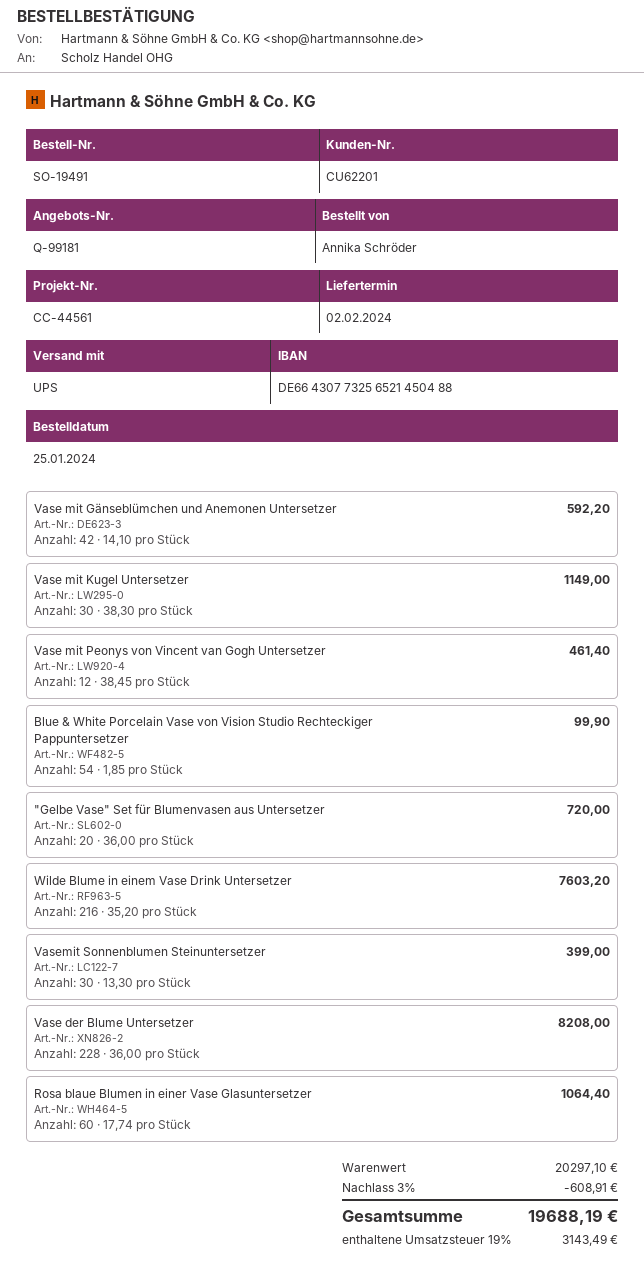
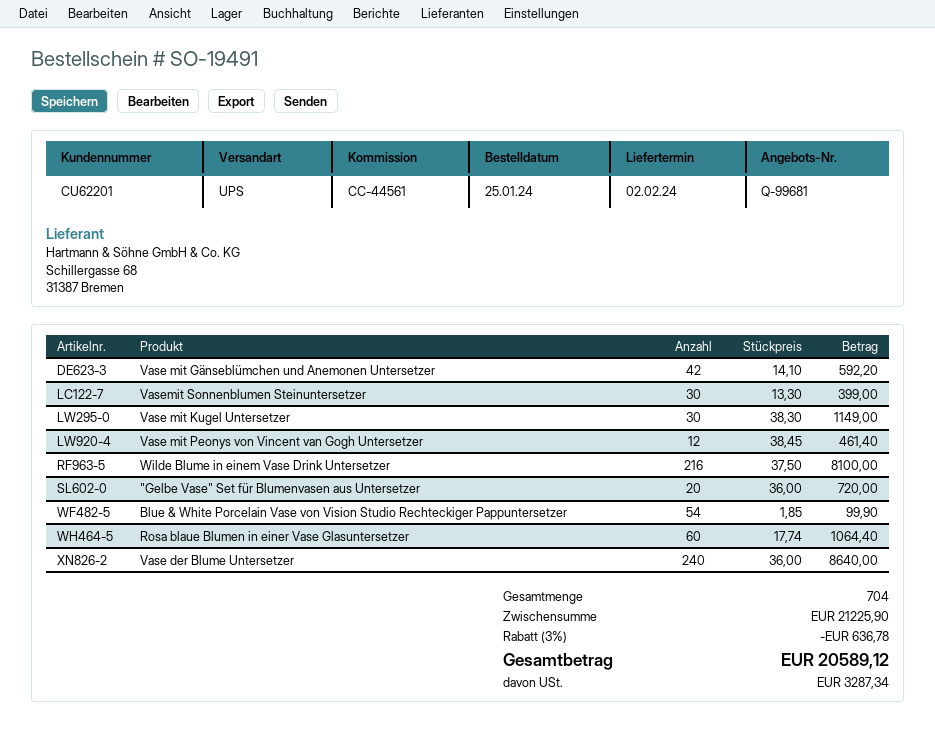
quote number: Q-99181 -> Q-99681
Wilde Blume in einem Vase Drink Untersetzer: 216 x 35.20 = 7603.20 -> 216 x 37.50 = 8100.00
Vase der Blume Untersetzer: 228 x 36.00 = 8208.00 -> 240 x 36.00 = 8640.00
subtotal: 20297.10 -> 21225.90
discount: 3% = 608.91 -> 3% = 636.78
tax: 3143.49 -> 3287.34
total: 19688.19 -> 20589.12

